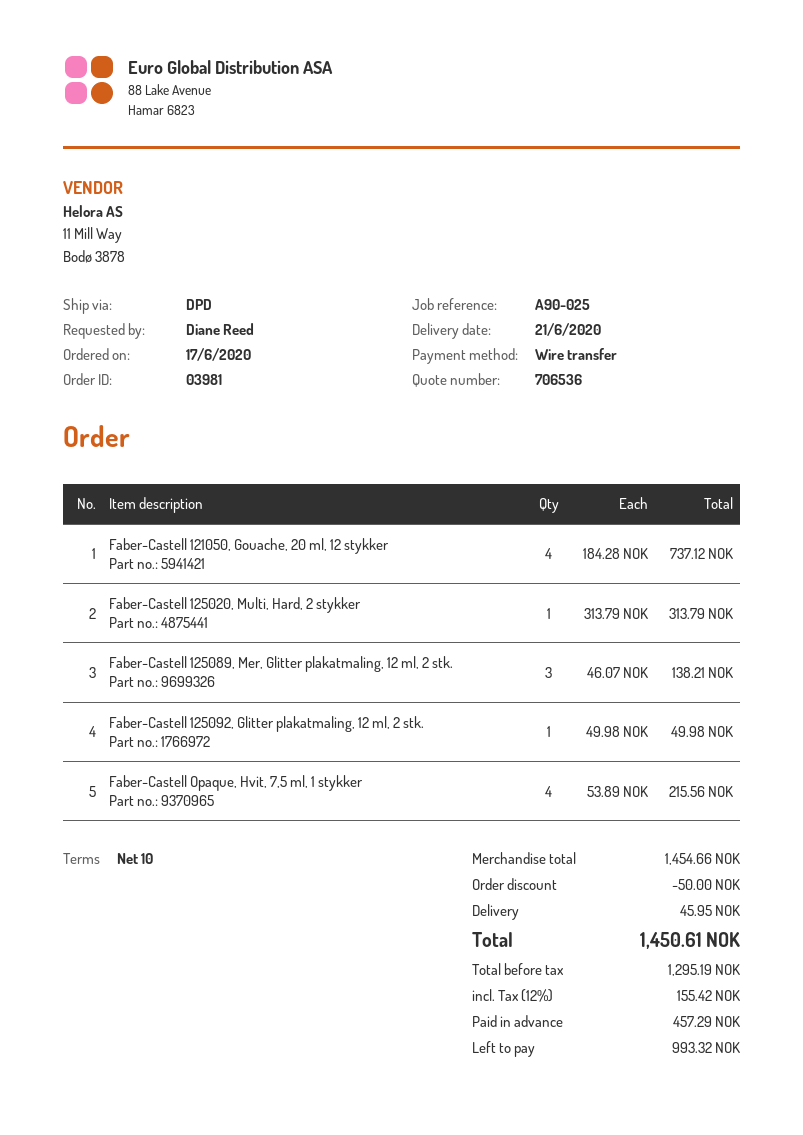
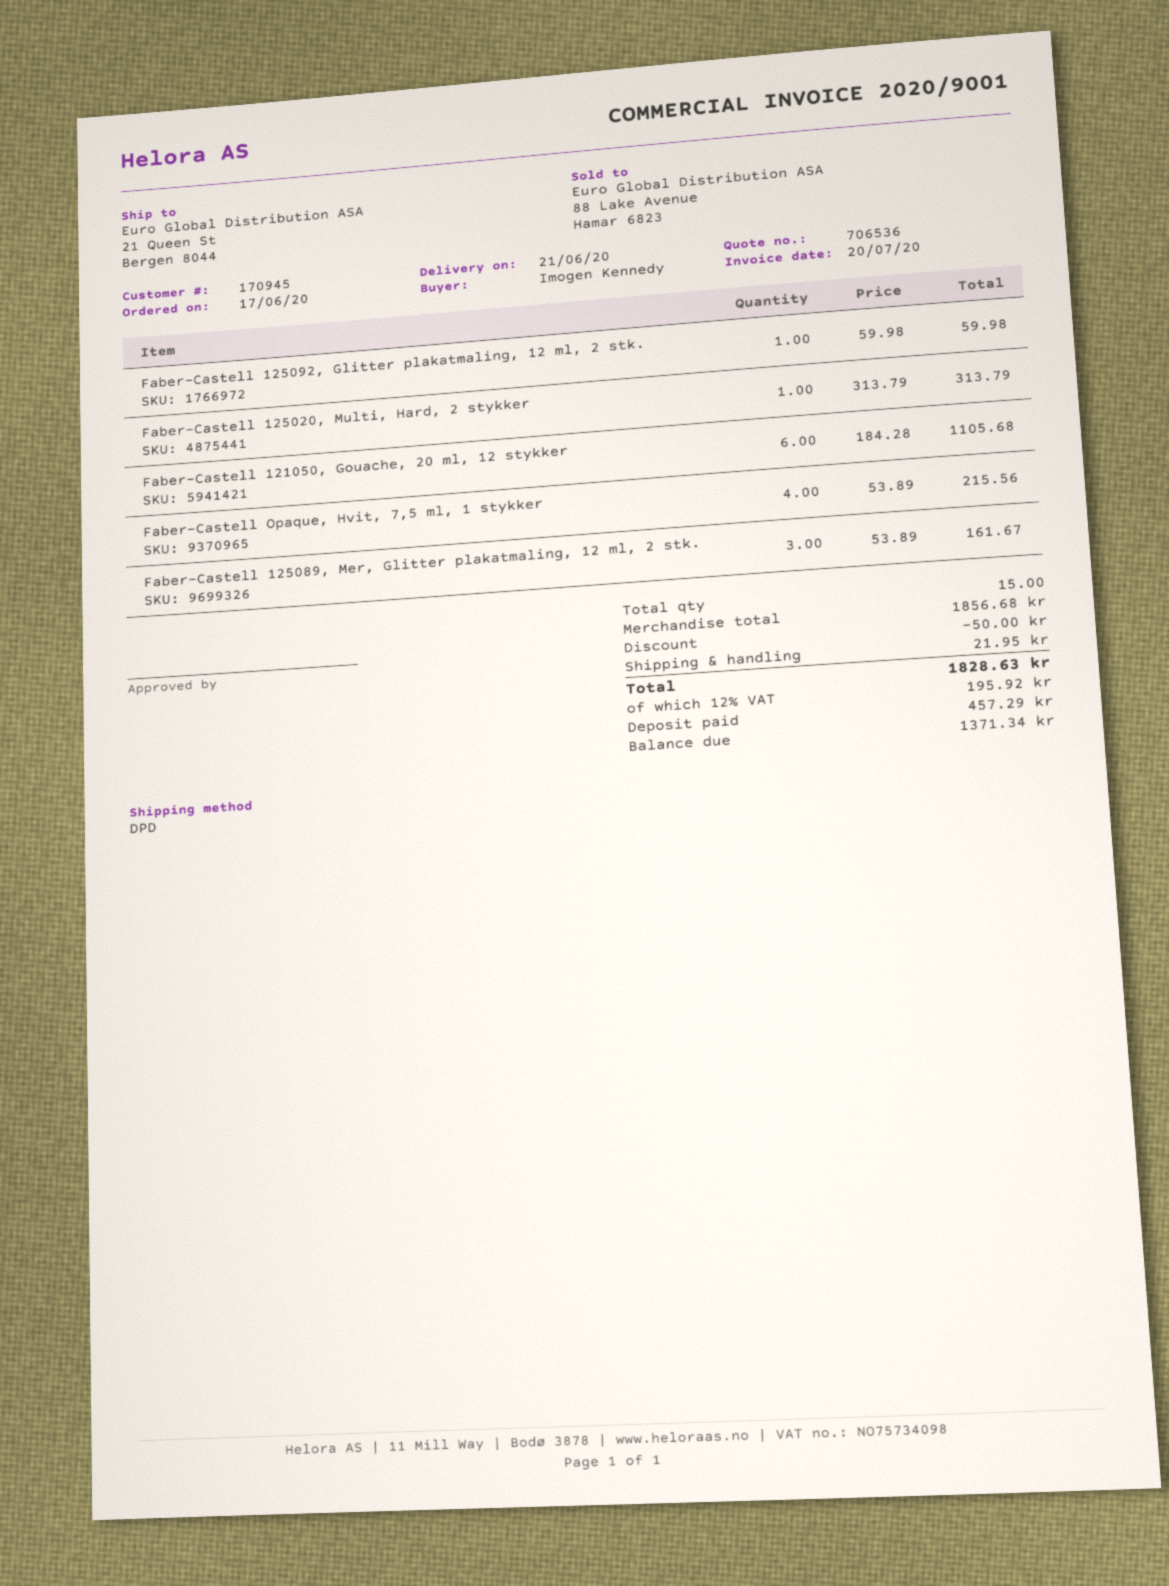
ordered by: Diane Reed -> Imogen Kennedy
Faber-Castell 121050, Gouache, 20 ml, 12 stykker: 4 x 184.28 = 737.12 -> 6 x 184.28 = 1105.68
Faber-Castell 125089, Mer, Glitter plakatmaling, 12 ml, 2 stk.: 3 x 46.07 = 138.21 -> 3 x 53.89 = 161.67
Faber-Castell 125092, Glitter plakatmaling, 12 ml, 2 stk.: 1 x 49.98 = 49.98 -> 1 x 59.98 = 59.98
subtotal: 1454.66 -> 1856.68
shipping: 45.95 -> 21.95
tax: 12% = 155.42 -> 12% = 195.92
total: 1450.61 -> 1828.63
balance: 993.32 -> 1371.34

